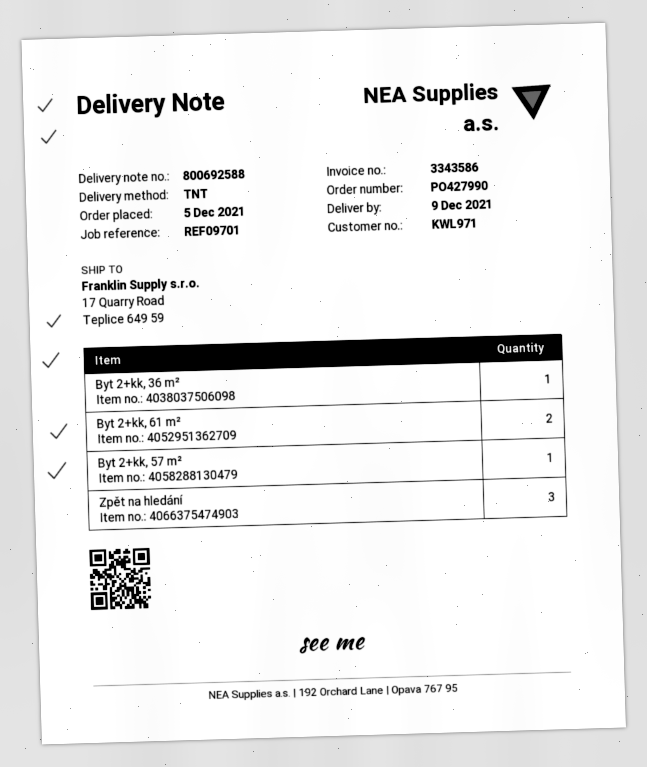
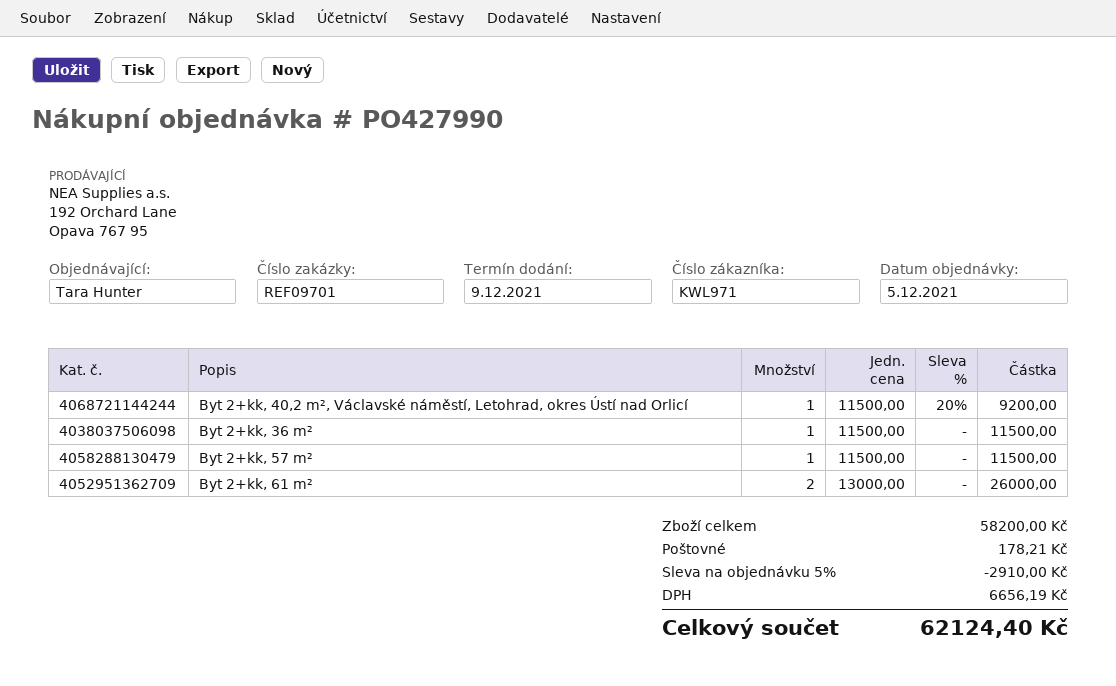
Zpět na hledání: 3 -> none
Byt 2+kk, 40,2 m², Václavské náměstí, Letohrad, okres Ústí nad Orlicí: none -> 1

